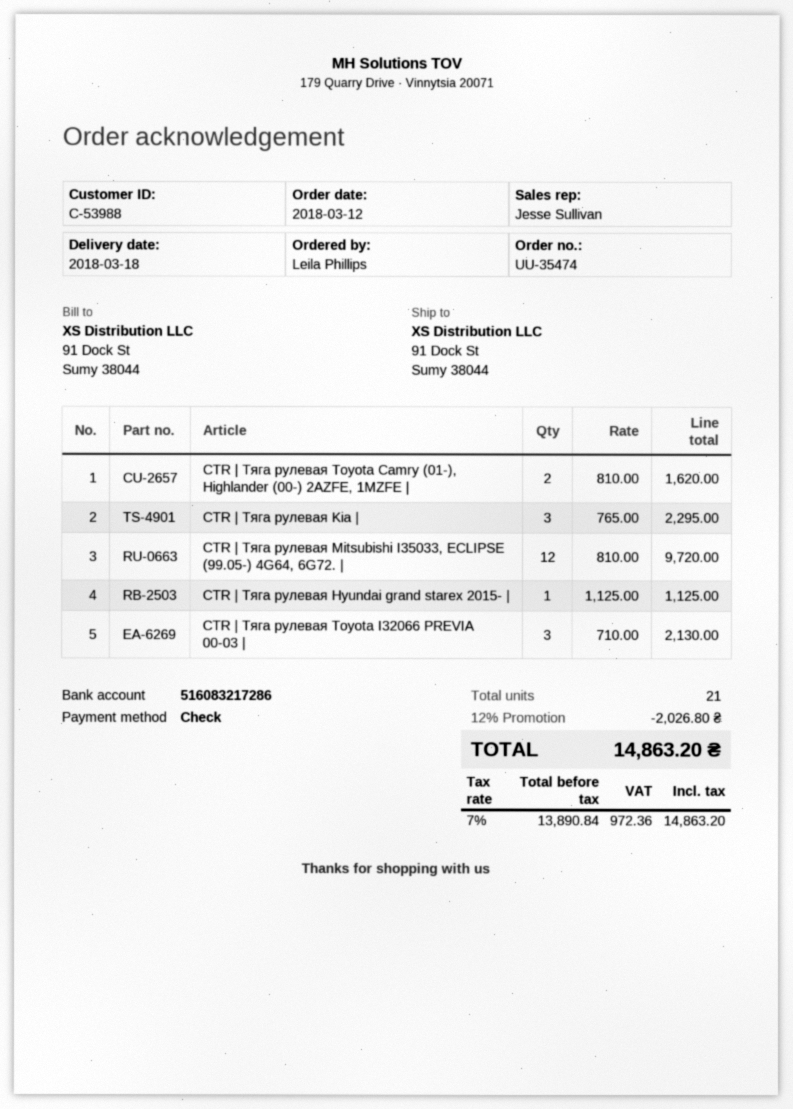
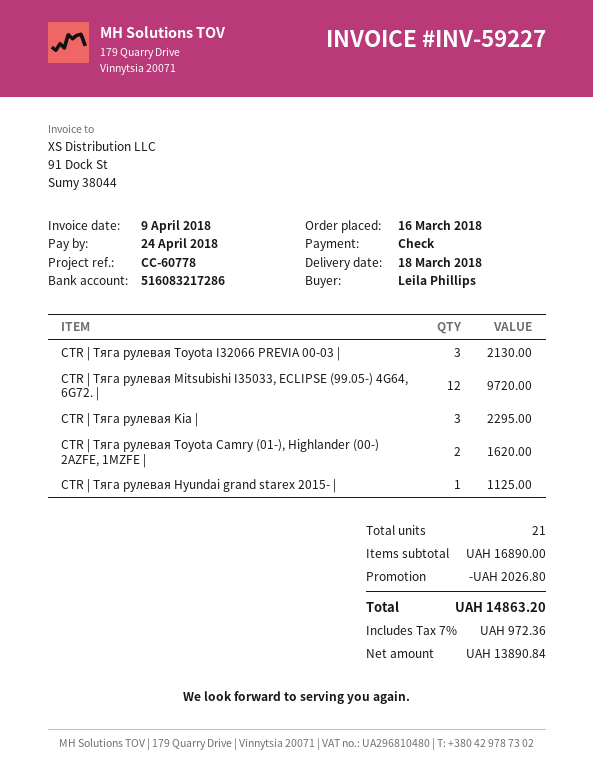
order date: 2018-03-12 -> 2018-03-16

